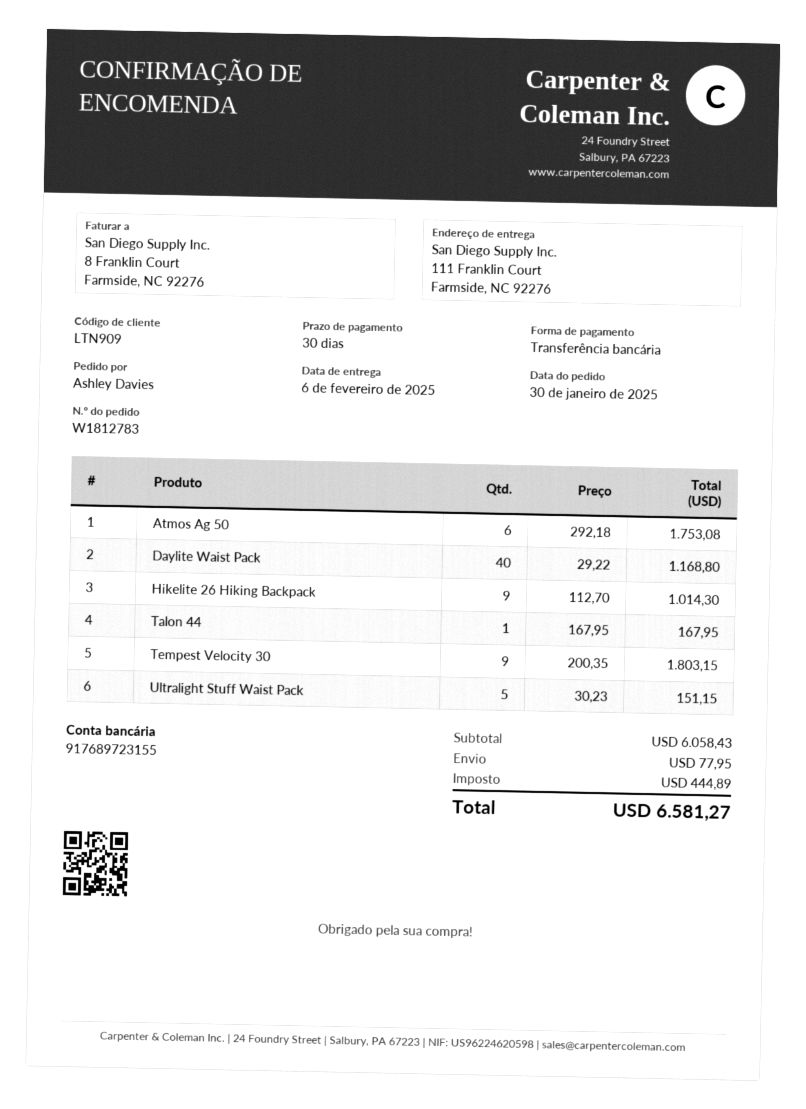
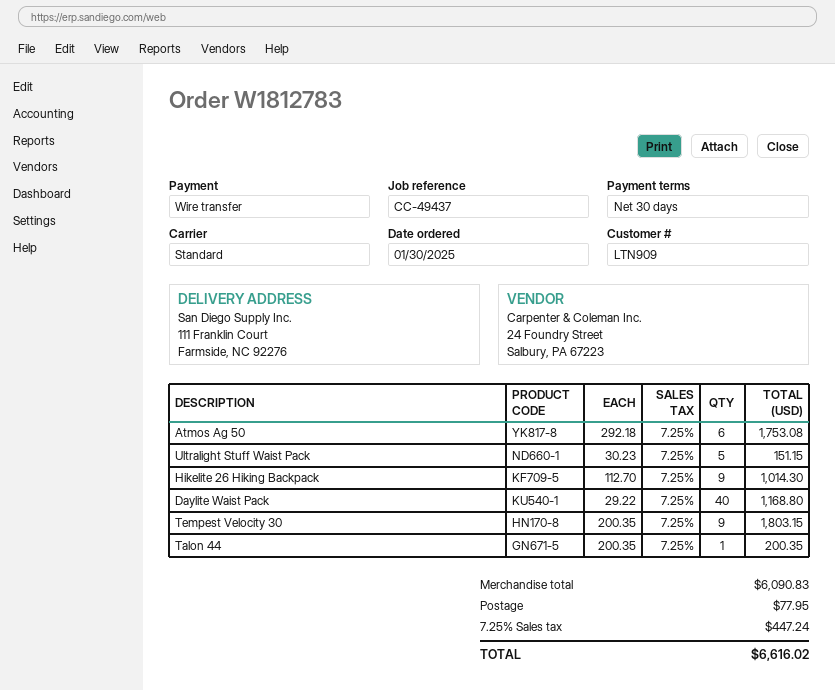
Talon 44: 1 x 167.95 = 167.95 -> 1 x 200.35 = 200.35
subtotal: 6058.43 -> 6090.83
tax: 444.89 -> 447.24
total: 6581.27 -> 6616.02

